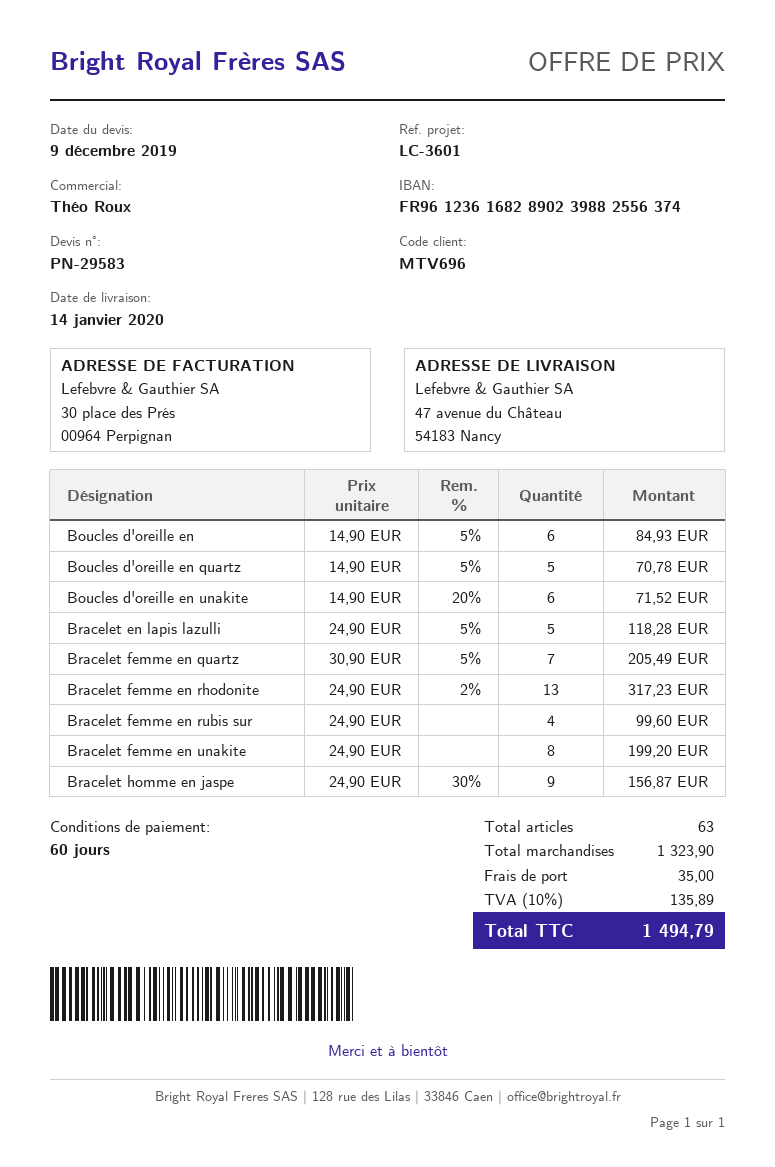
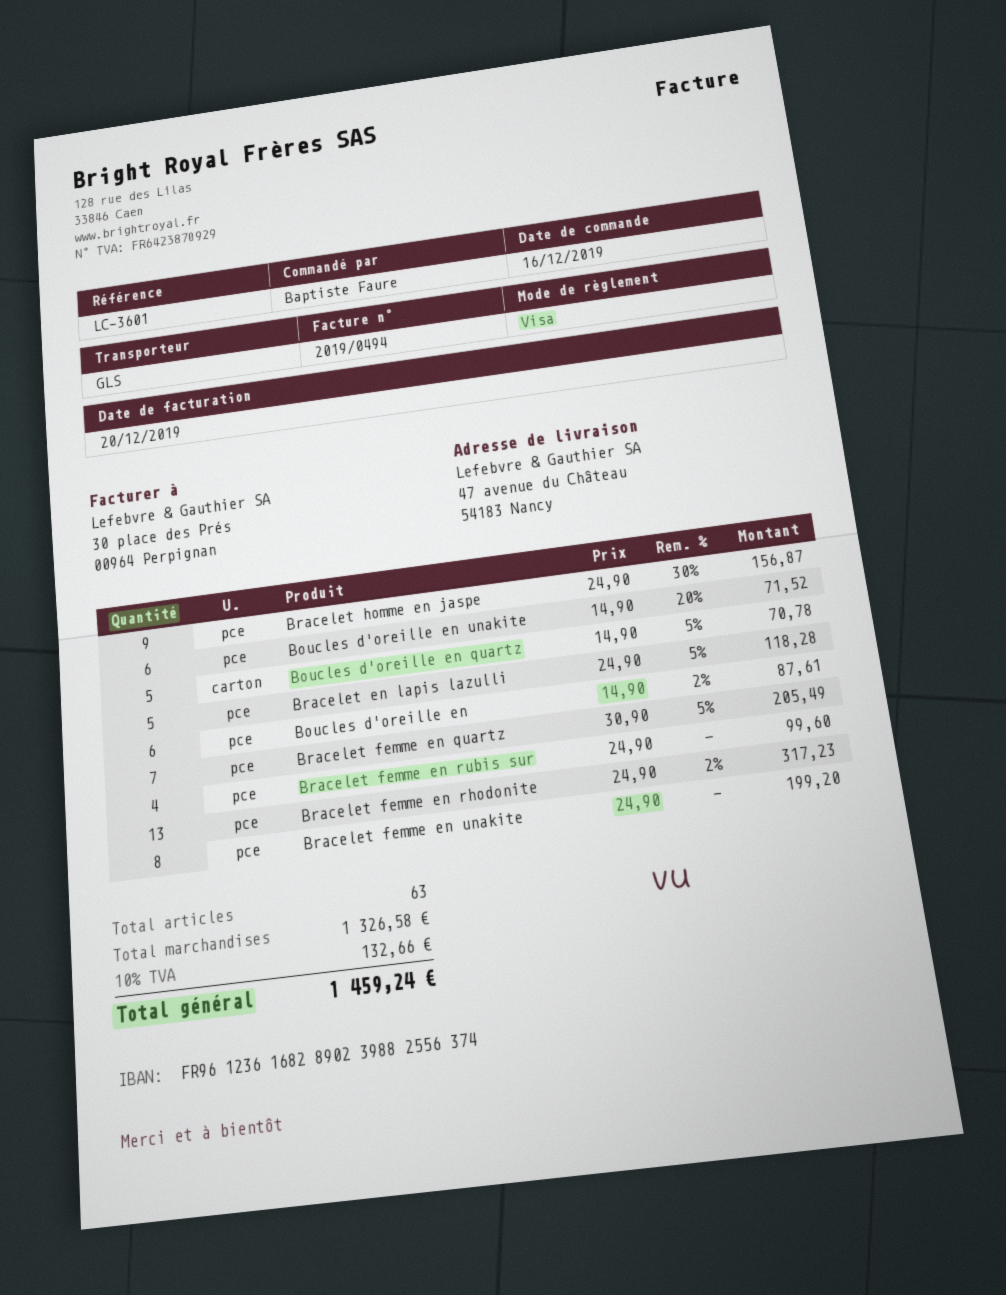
Boucles d'oreille en: 6 x 14.90 - 5% = 84.93 -> 6 x 14.90 - 2% = 87.61
subtotal: 1323.90 -> 1326.58
shipping: 35.00 -> none
tax: 10% = 135.89 -> 10% = 132.66
total: 1494.79 -> 1459.24

